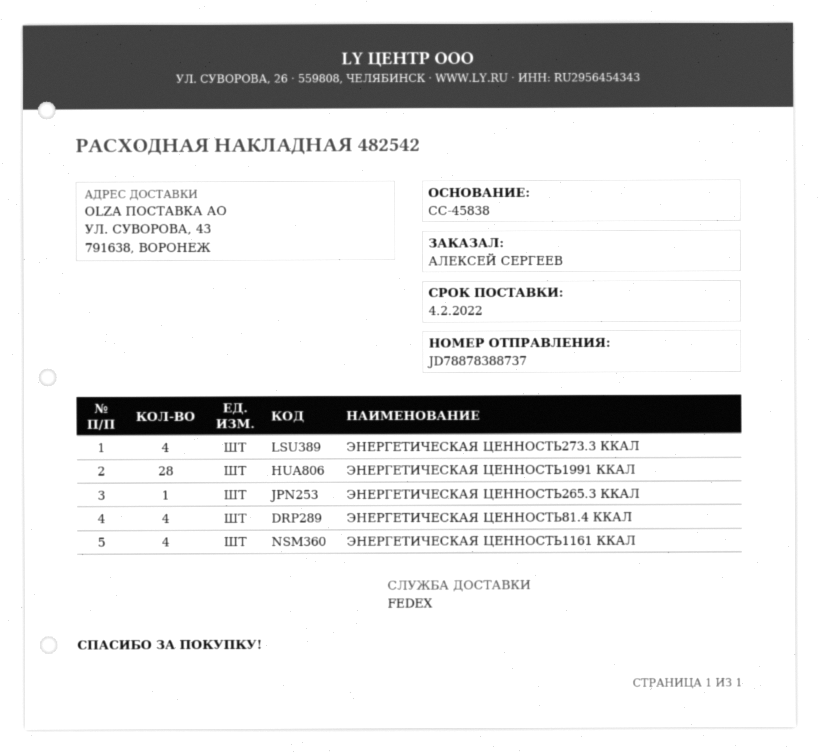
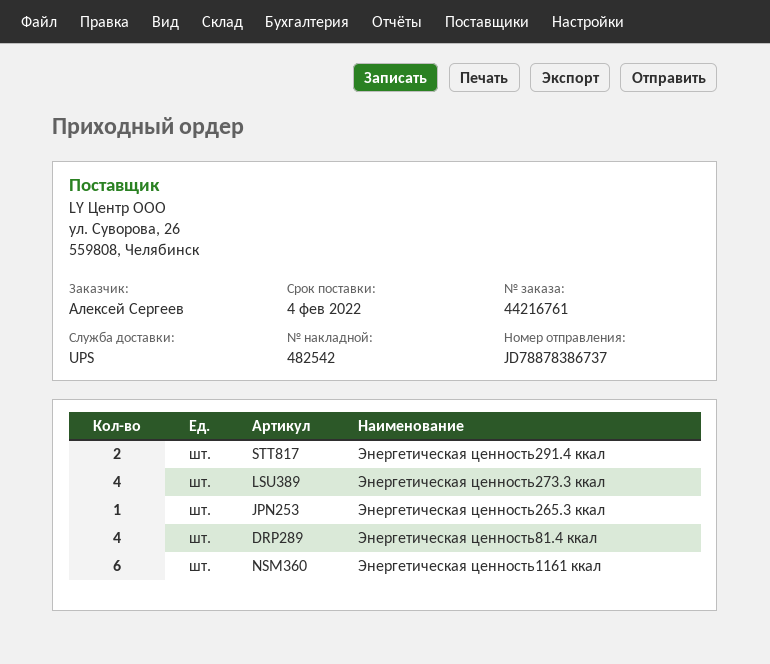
shipping method: FedEx -> UPS
tracking number: JD78878388737 -> JD78878386737
ЭНЕРГЕТИЧЕСКАЯ ЦЕННОСТЬ1991 ККАЛ: 28 -> none
ЭНЕРГЕТИЧЕСКАЯ ЦЕННОСТЬ1161 ККАЛ: 4 -> 6
Энергетическая ценность291.4 ккал: none -> 2

